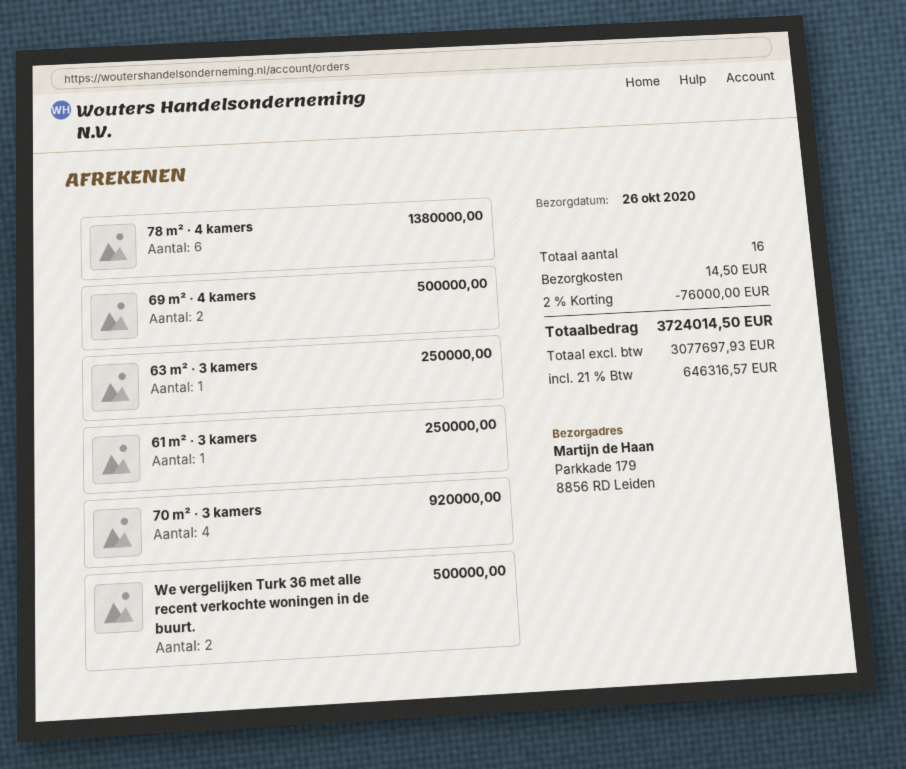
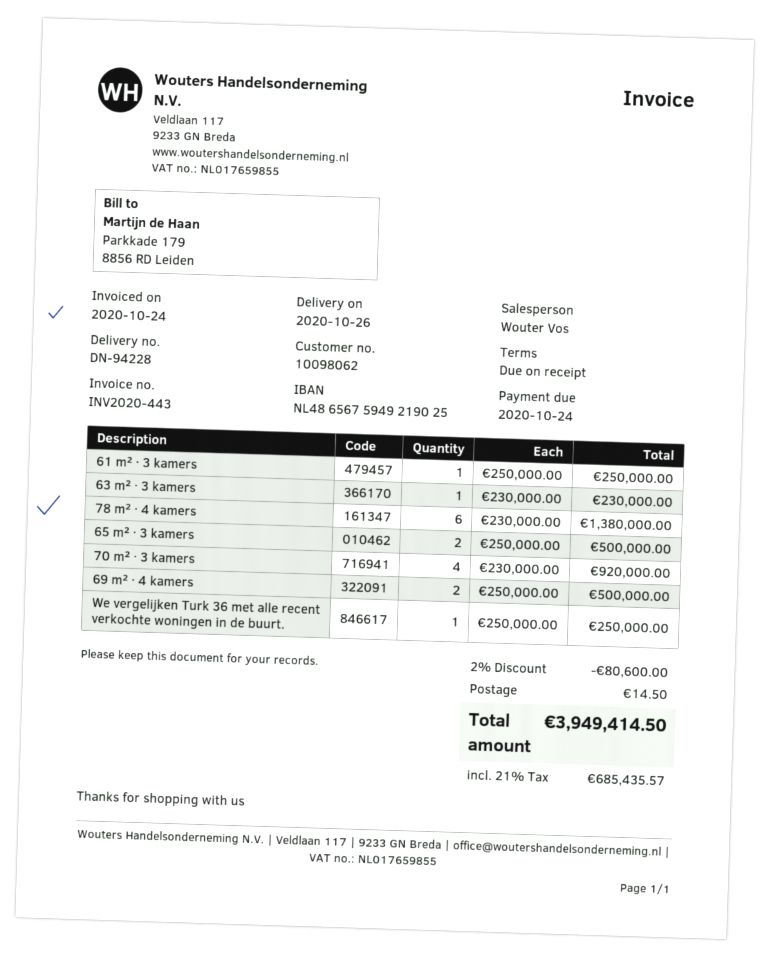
63 m² · 3 kamers: 1 for 250000.00 -> 1 for 230000.00
We vergelijken Turk 36 met alle recent verkochte woningen in de buurt.: 2 for 500000.00 -> 1 for 250000.00
65 m² · 3 kamers: none -> 2 for 500000.00
discount: 2% = 76000.00 -> 2% = 80600.00
tax: 21% = 646316.57 -> 21% = 685435.57
total: 3724014.50 -> 3949414.50

